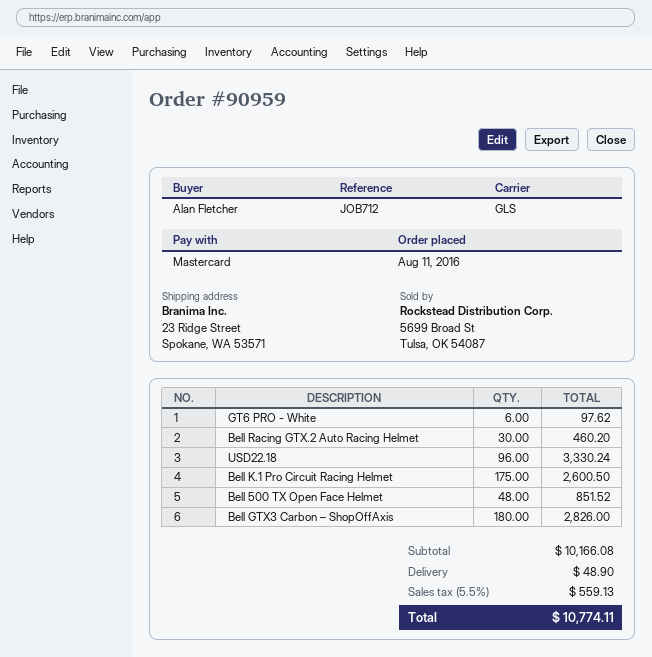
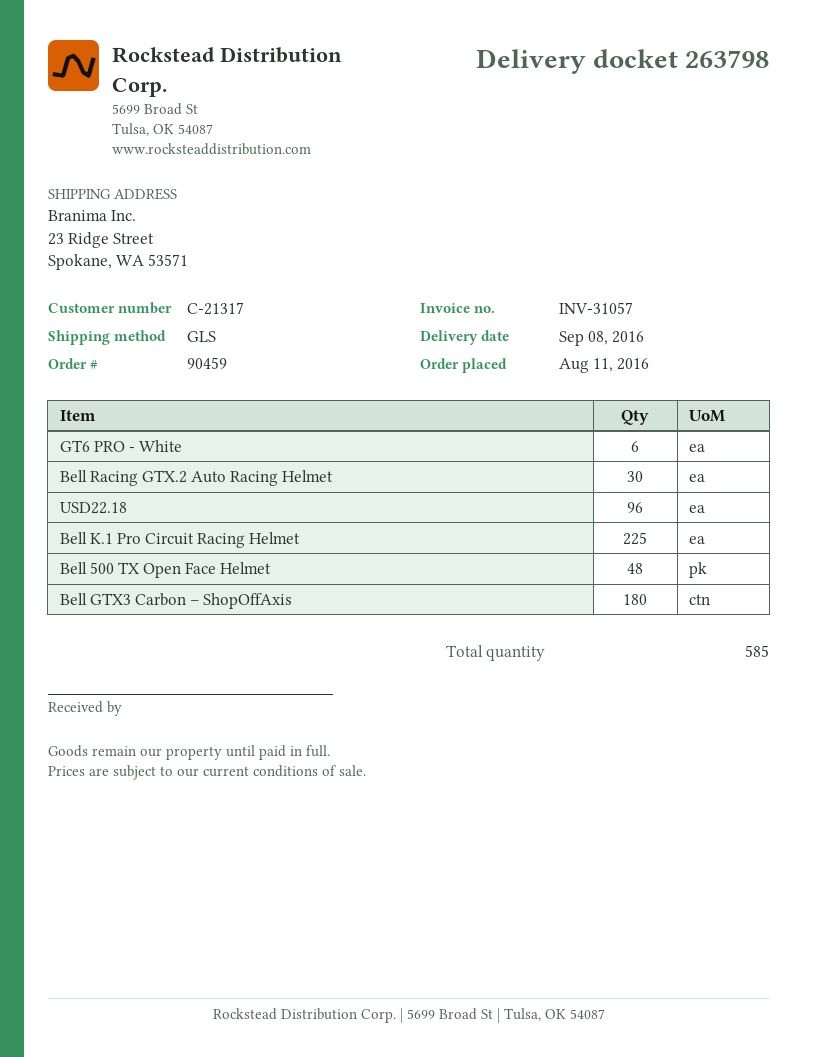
order number: 90959 -> 90459
Bell K.1 Pro Circuit Racing Helmet: 175 -> 225

